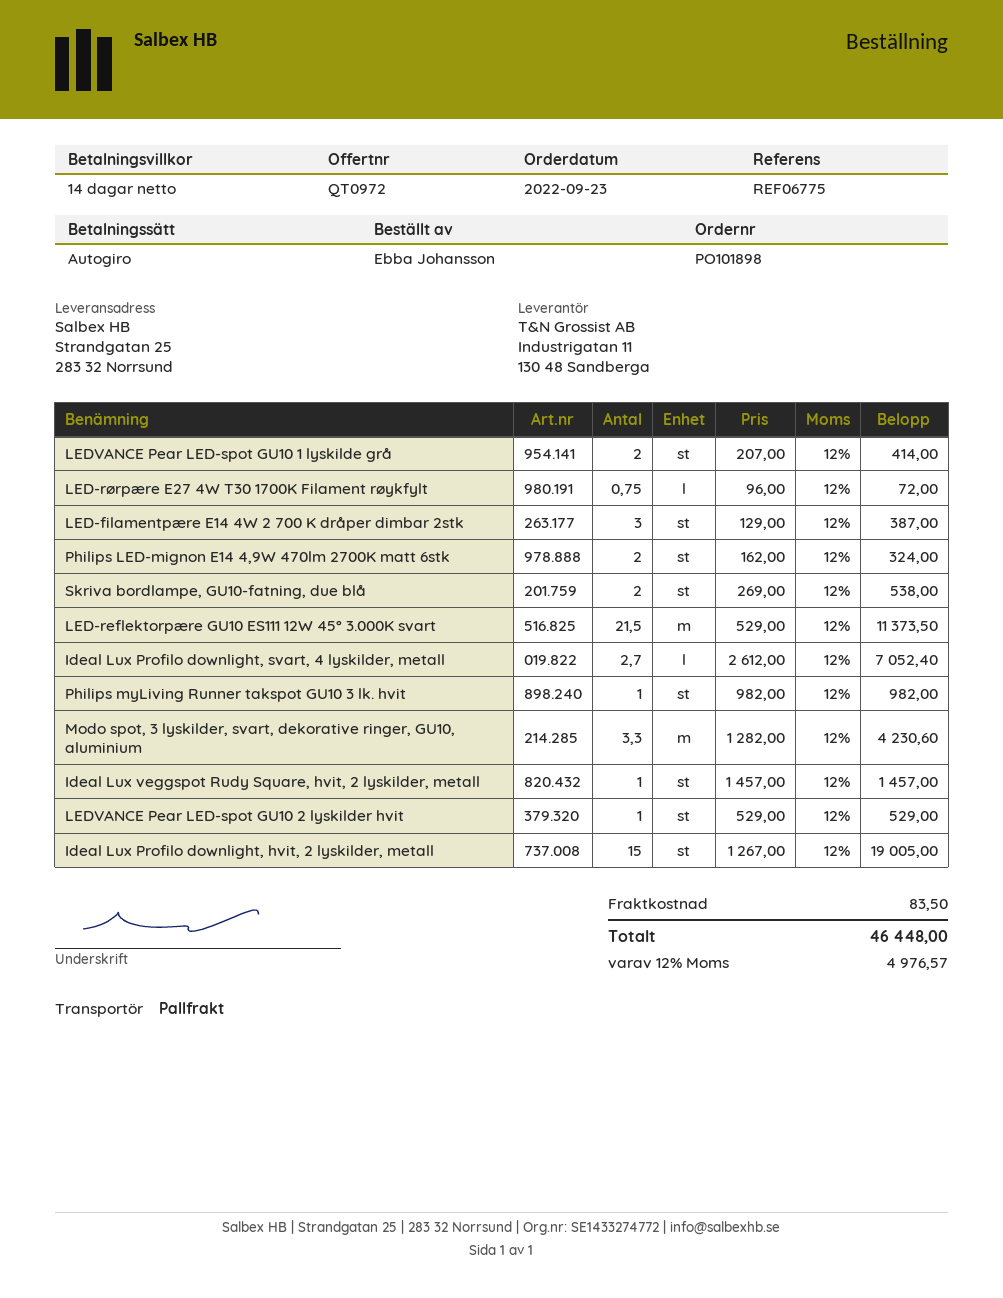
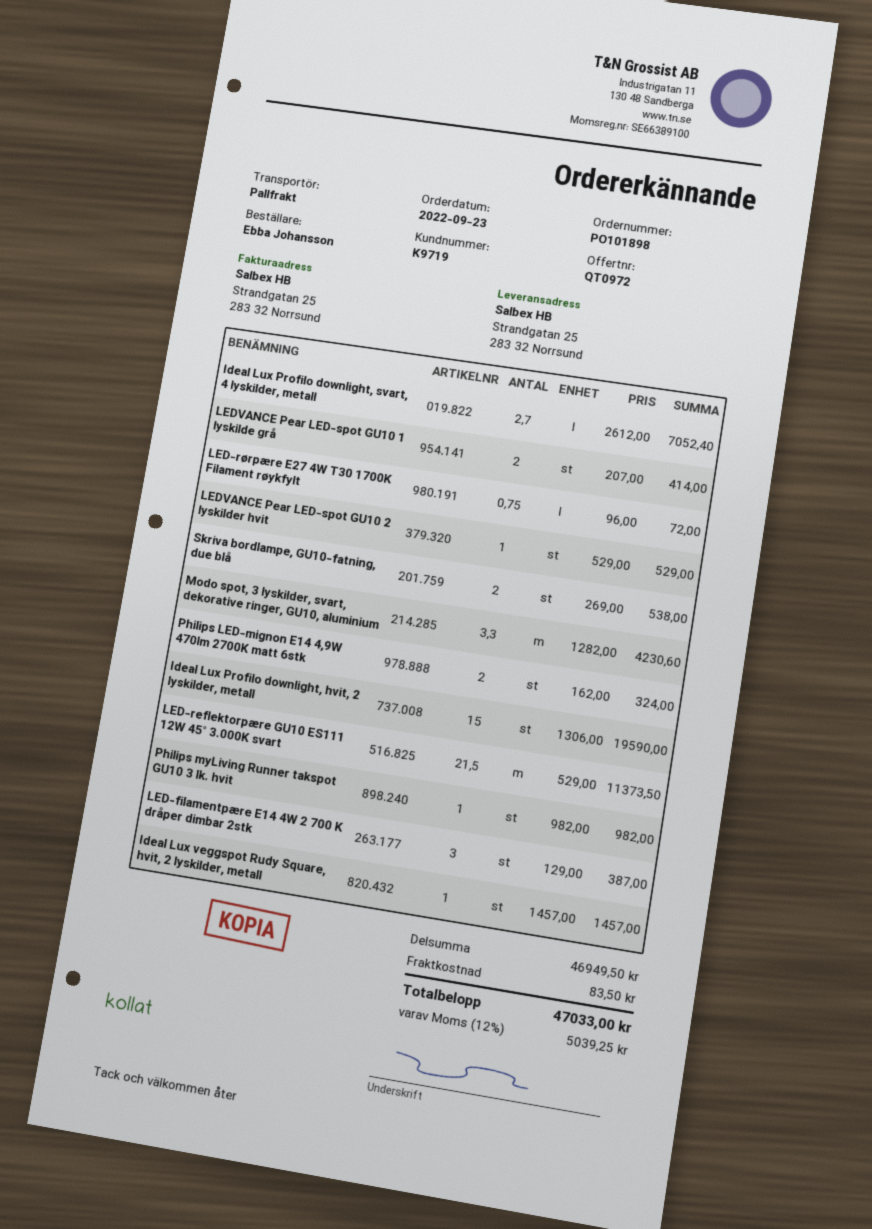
Ideal Lux Profilo downlight, hvit, 2 lyskilder, metall: 15 x 1267.00 = 19005.00 -> 15 x 1306.00 = 19590.00
tax: 12% = 4976.57 -> 12% = 5039.25
total: 46448.00 -> 47033.00

